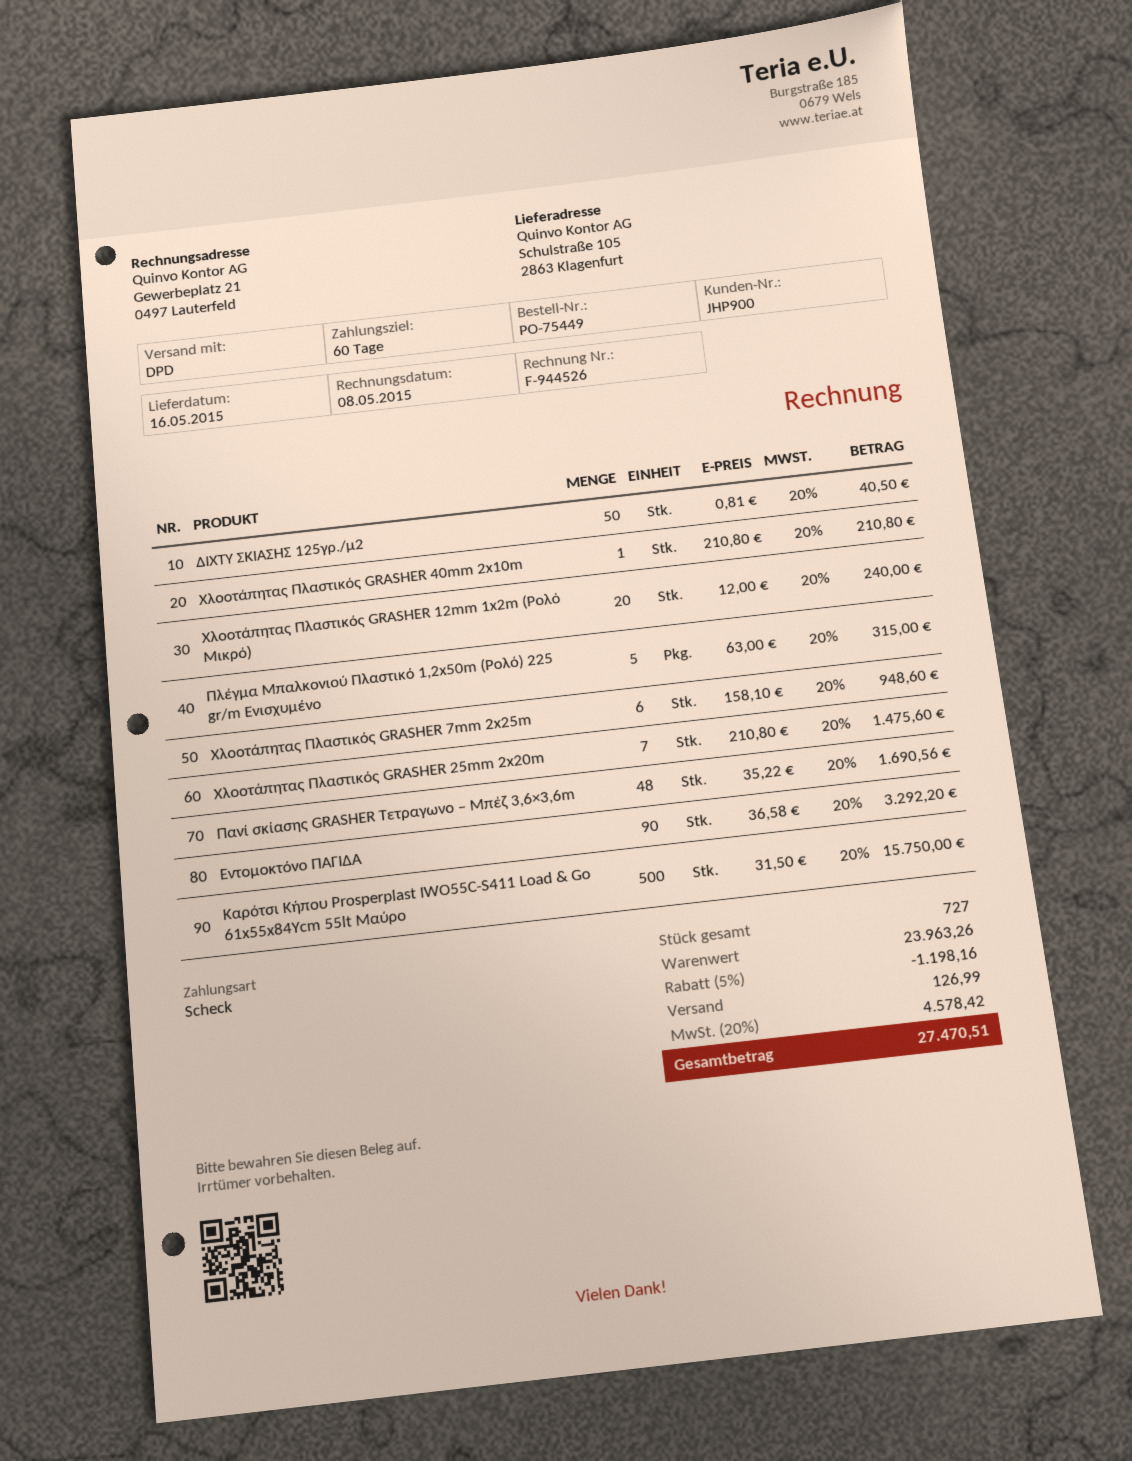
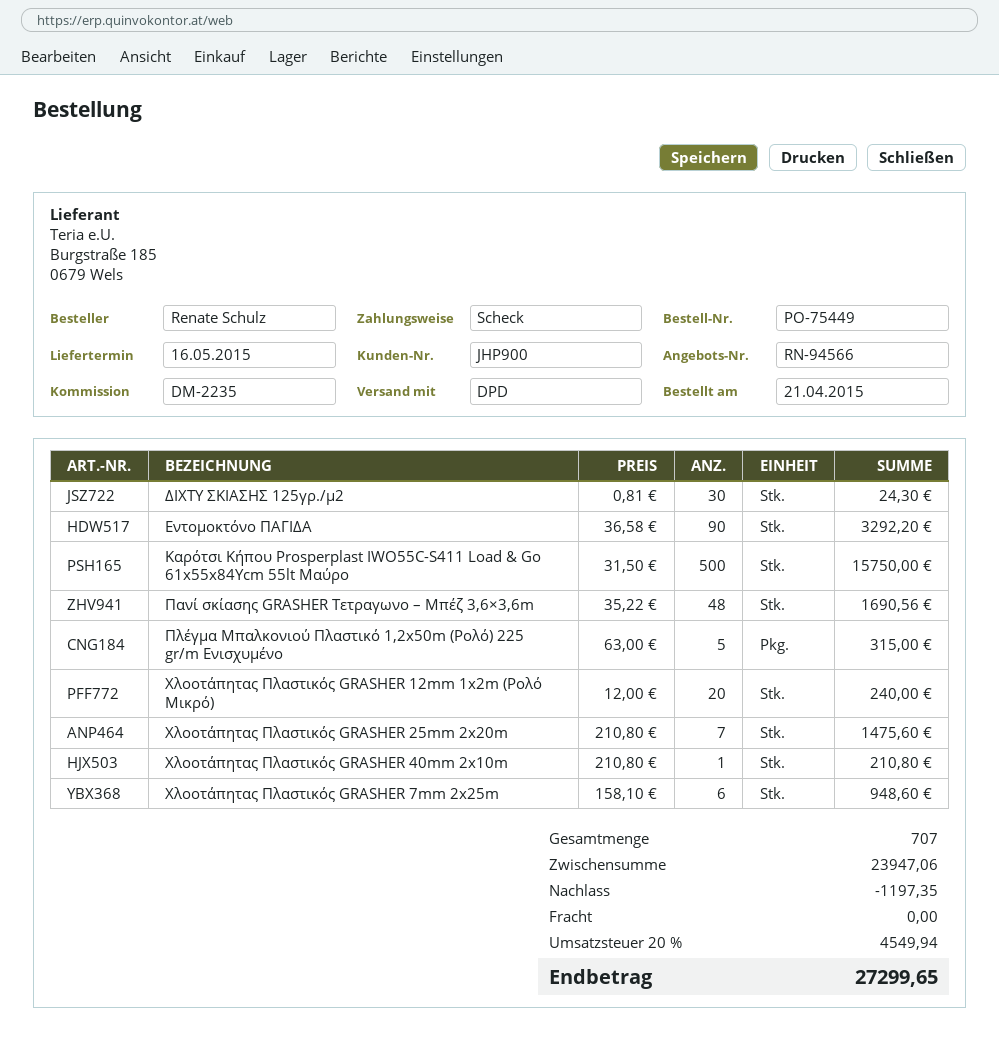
ΔΙΧΤΥ ΣΚΙΑΣΗΣ 125γρ./μ2: 50 x 0.81 = 40.50 -> 30 x 0.81 = 24.30
total quantity: 727 -> 707
subtotal: 23963.26 -> 23947.06
discount: 1198.16 -> 1197.35
shipping: 126.99 -> 0.00
tax: 20% = 4578.42 -> 20% = 4549.94
total: 27470.51 -> 27299.65

